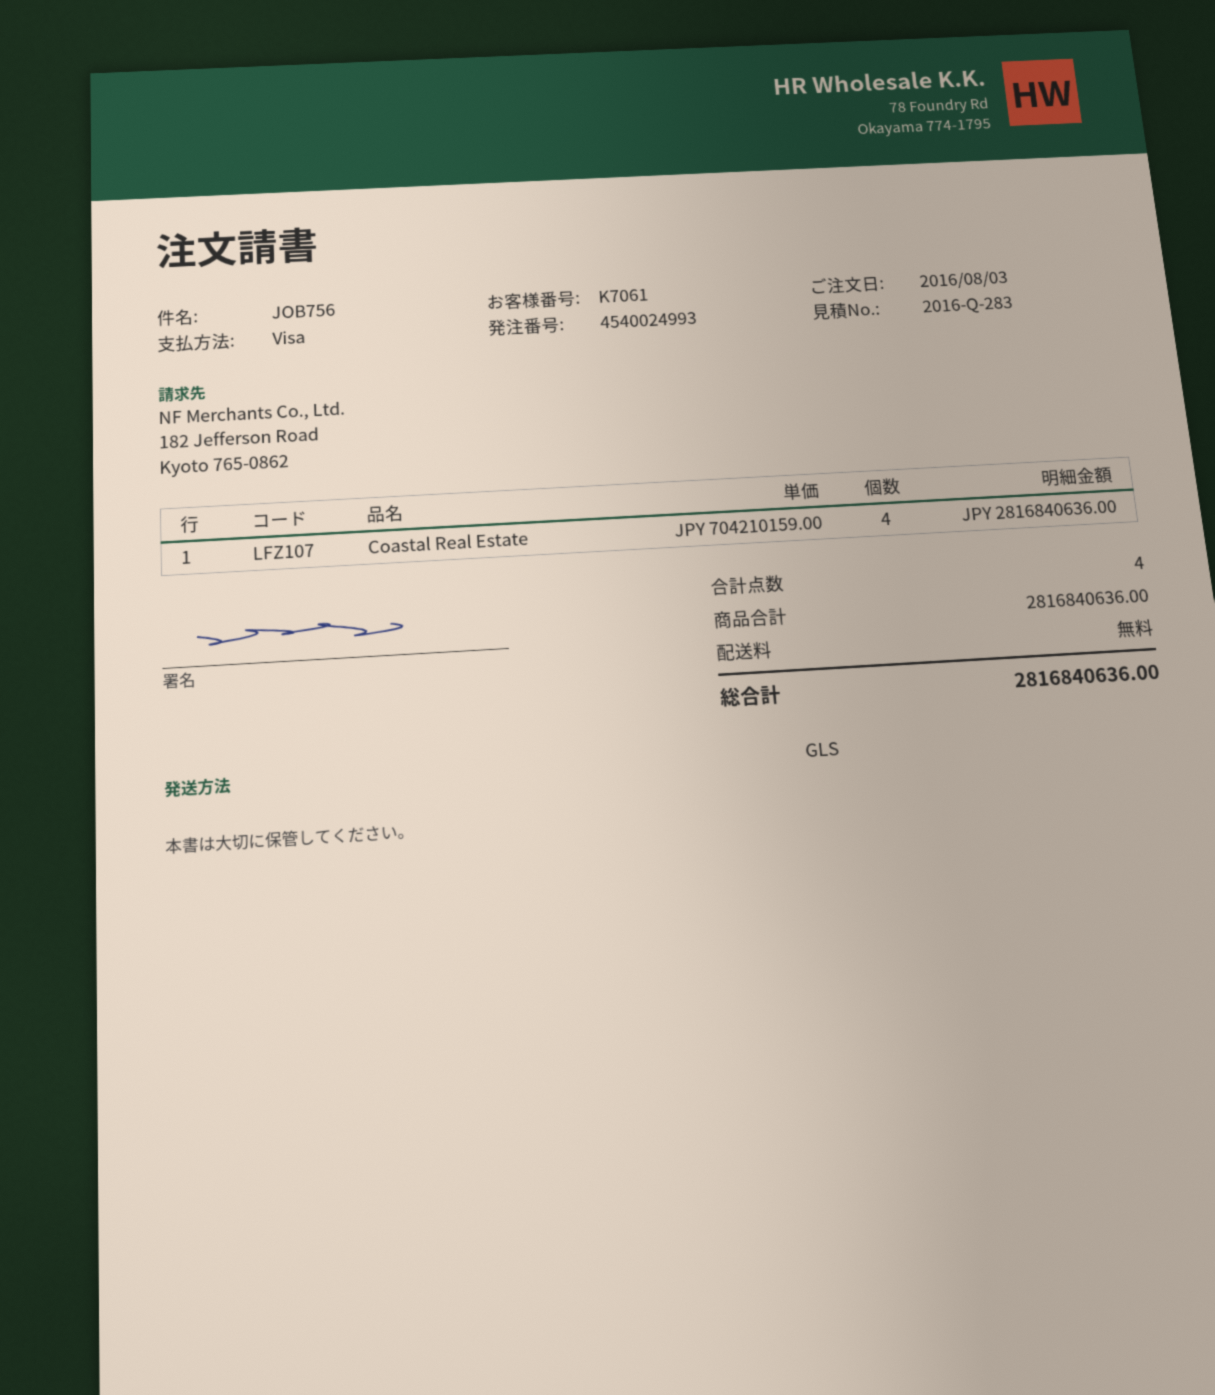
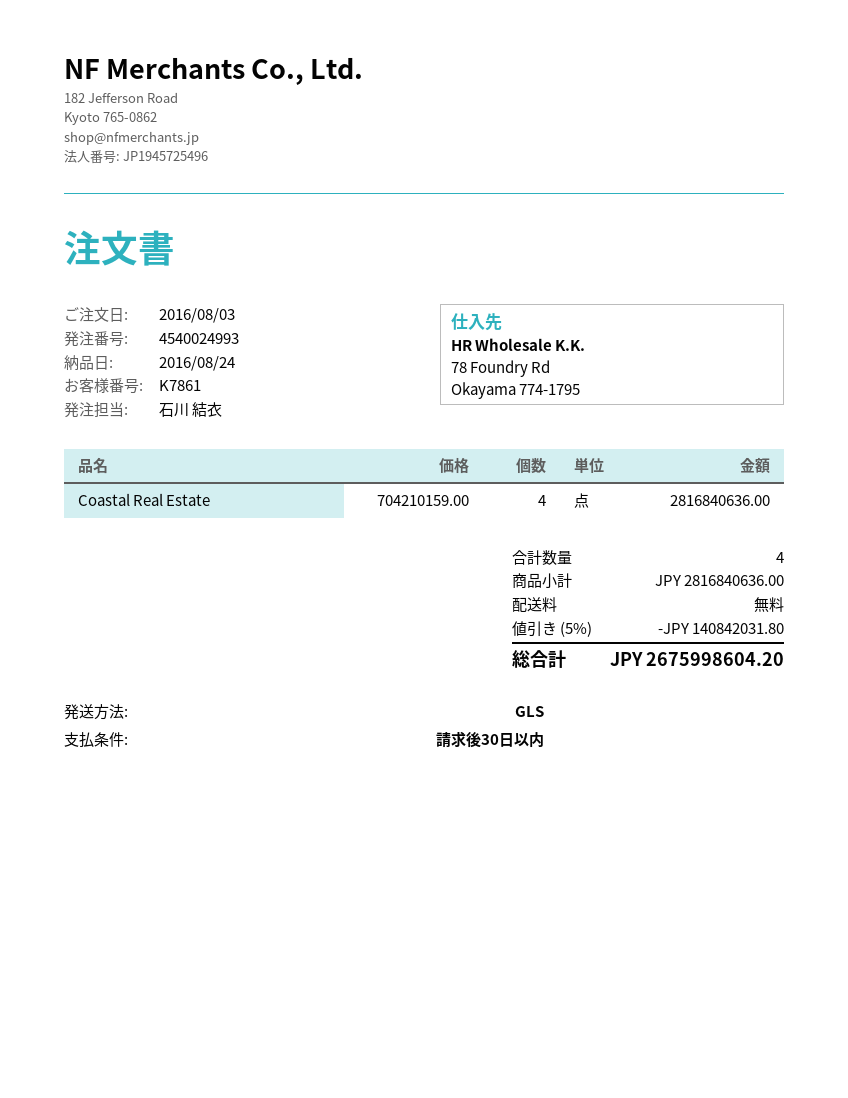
customer number: K7061 -> K7861
discount: none -> 5% = 140842031.80
total: 2816840636.00 -> 2675998604.20

